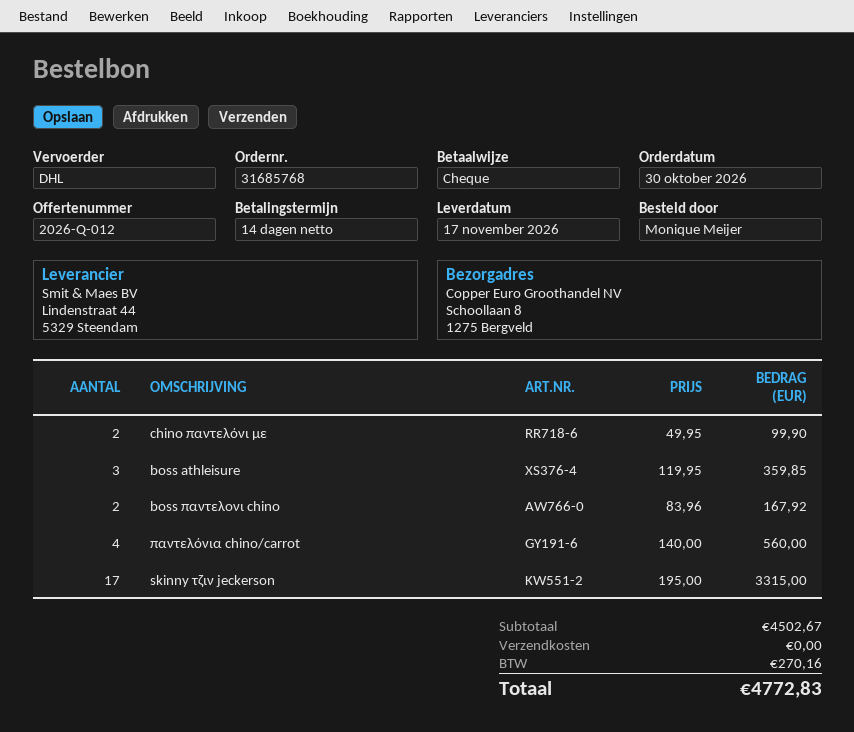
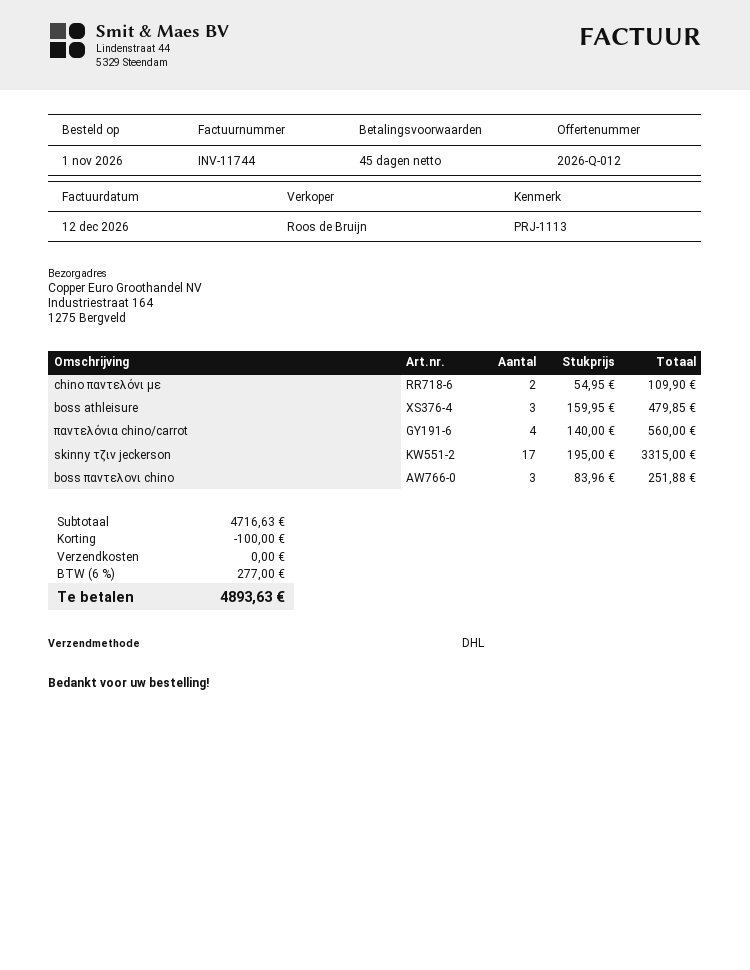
order date: 2026-10-30 -> 2026-11-01
payment terms: 14 days -> 45 days
ship to: Schoollaan 8, 1275 Bergveld -> Industriestraat 164, 1275 Bergveld
chino παντελόνι με: 2 x 49.95 = 99.90 -> 2 x 54.95 = 109.90
boss athleisure: 3 x 119.95 = 359.85 -> 3 x 159.95 = 479.85
boss παντελονι chino: 2 x 83.96 = 167.92 -> 3 x 83.96 = 251.88
subtotal: 4502.67 -> 4716.63
discount: none -> 100.00
tax: 270.16 -> 277.00
total: 4772.83 -> 4893.63

